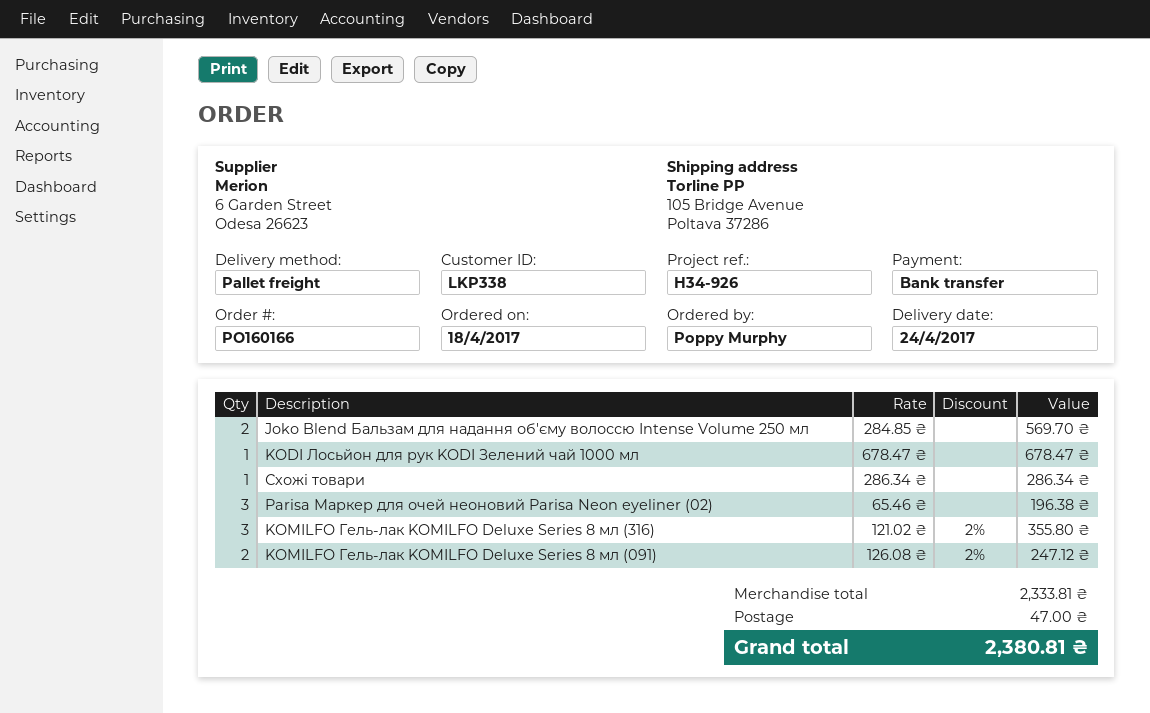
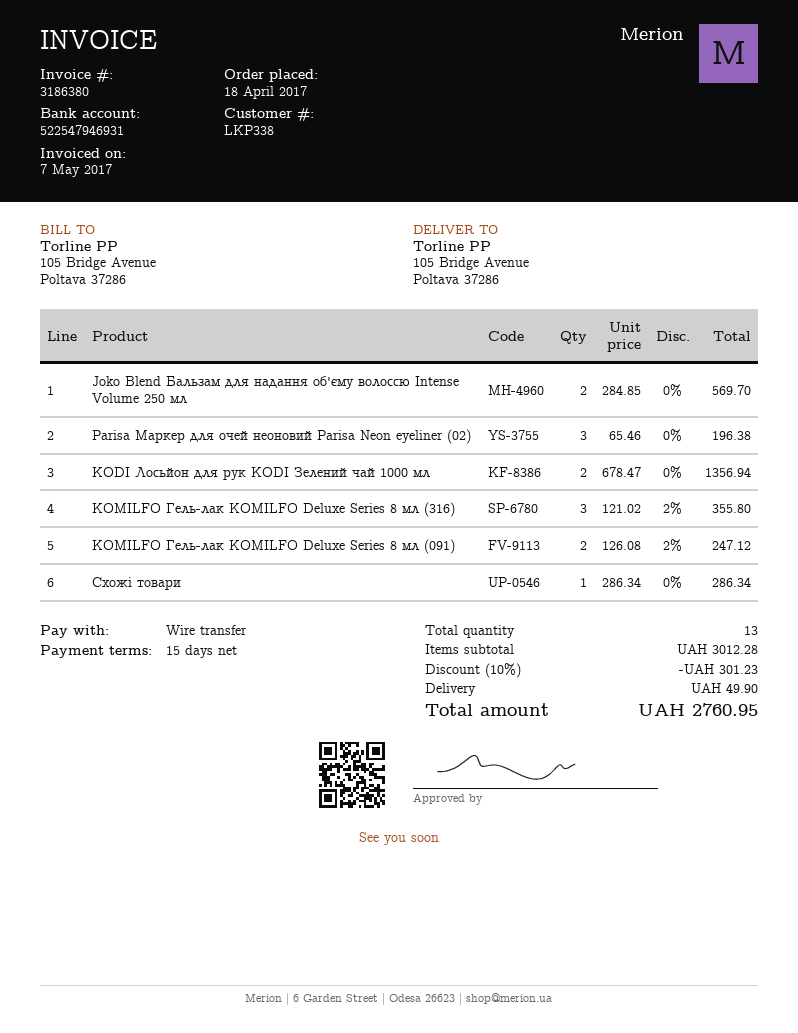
KODI Лосьйон для рук KODI Зелений чай 1000 мл: 1 x 678.47 = 678.47 -> 2 x 678.47 = 1356.94
subtotal: 2333.81 -> 3012.28
discount: none -> 10% = 301.23
shipping: 47.00 -> 49.90
total: 2380.81 -> 2760.95

